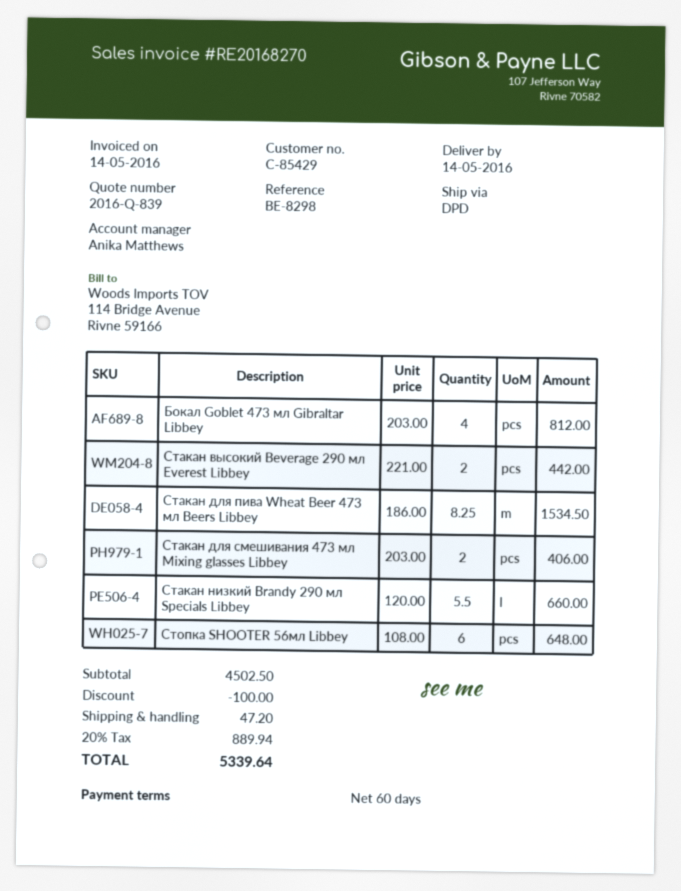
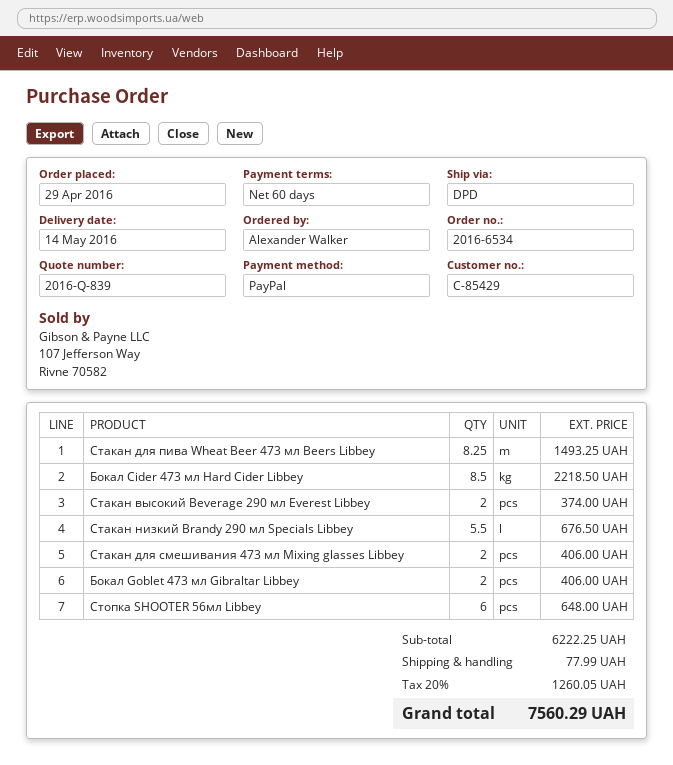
Бокал Goblet 473 мл Gibraltar Libbey: 4 for 812.00 -> 2 for 406.00
Стакан высокий Beverage 290 мл Everest Libbey: 2 for 442.00 -> 2 for 374.00
Стакан для пива Wheat Beer 473 мл Beers Libbey: 8.25 for 1534.50 -> 8.25 for 1493.25
Стакан низкий Brandy 290 мл Specials Libbey: 5.5 for 660.00 -> 5.5 for 676.50
Бокал Cider 473 мл Hard Cider Libbey: none -> 8.5 for 2218.50
subtotal: 4502.50 -> 6222.25
discount: 100.00 -> none
shipping: 47.20 -> 77.99
tax: 20% = 889.94 -> 20% = 1260.05
total: 5339.64 -> 7560.29

